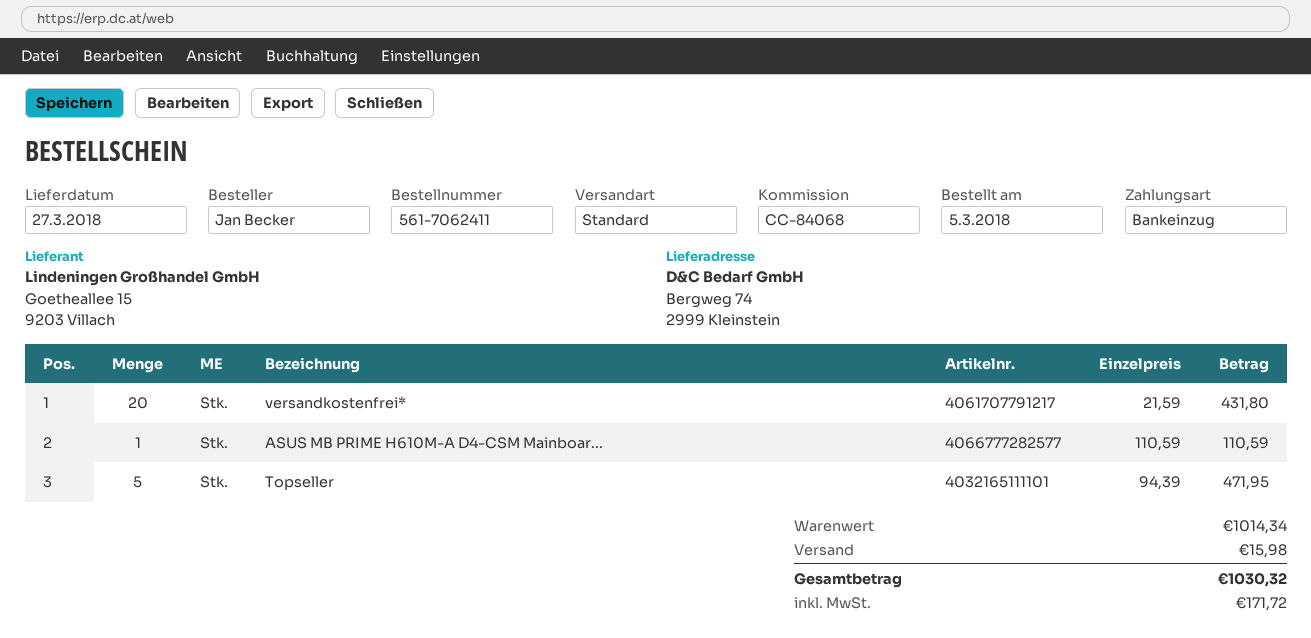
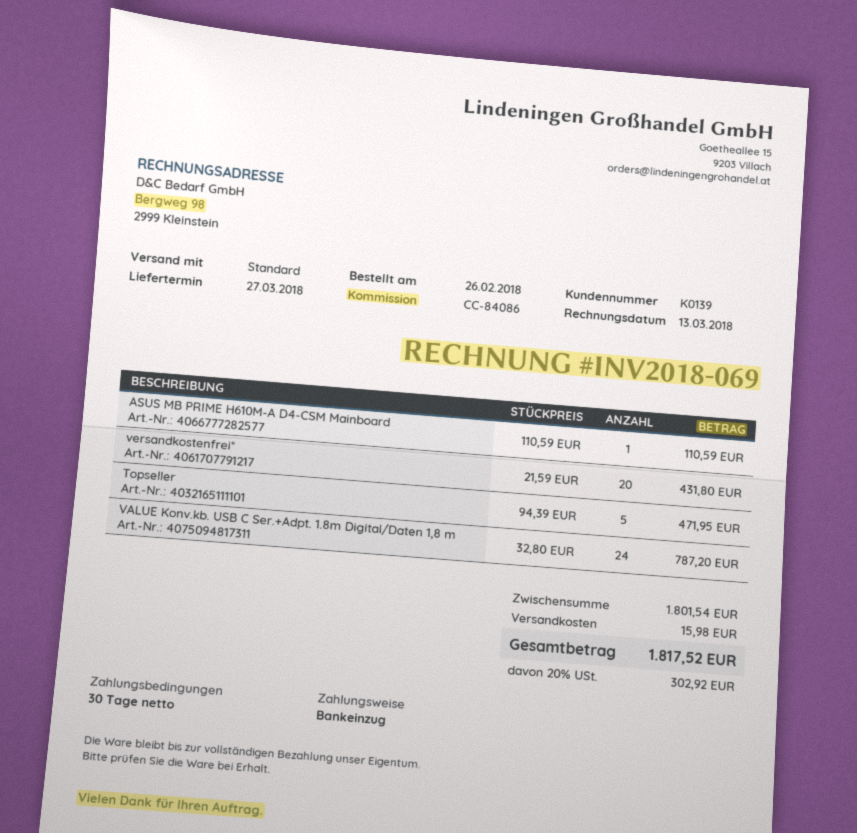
order date: 2018-03-05 -> 2018-02-26
reference: CC-84068 -> CC-84086
VALUE Konv.kb. USB C Ser.+Adpt. 1.8m Digital/Daten 1,8 m: none -> 24 x 32.80 = 787.20
subtotal: 1014.34 -> 1801.54
tax: 171.72 -> 302.92
total: 1030.32 -> 1817.52

